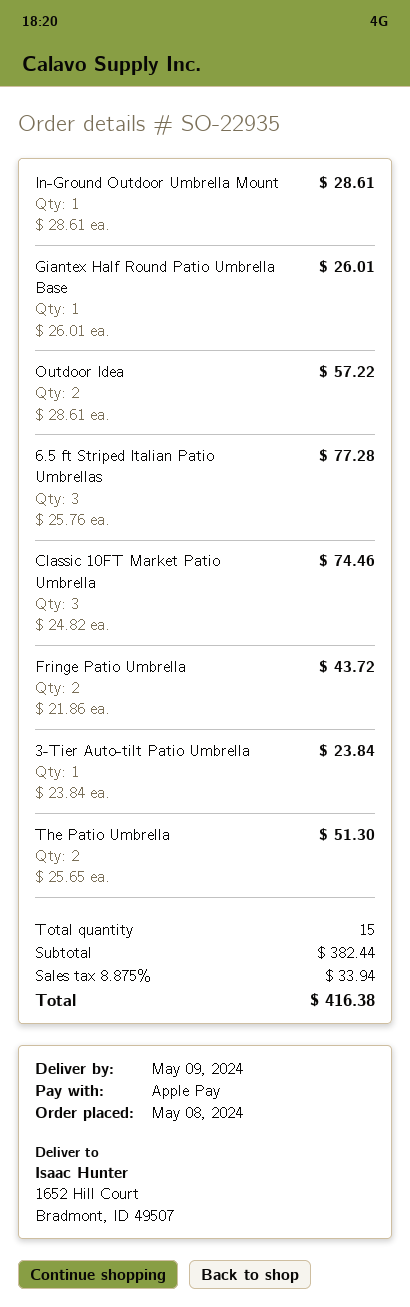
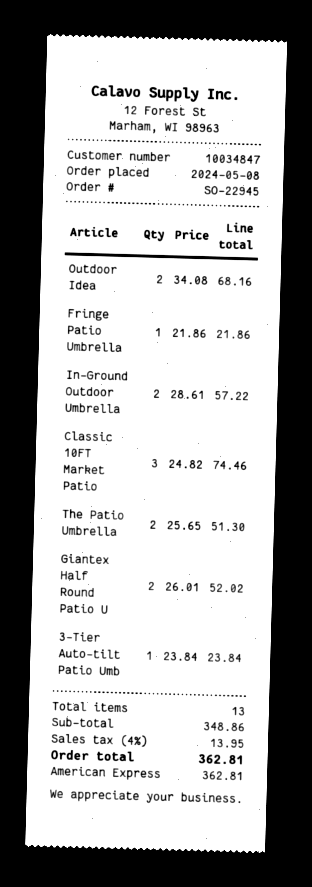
order number: SO-22935 -> SO-22945
payment method: Apple Pay -> American Express
In-Ground Outdoor Umbrella Mount: 1 x 28.61 = 28.61 -> 2 x 28.61 = 57.22
Giantex Half Round Patio Umbrella Base: 1 x 26.01 = 26.01 -> 2 x 26.01 = 52.02
Outdoor Idea: 2 x 28.61 = 57.22 -> 2 x 34.08 = 68.16
6.5 ft Striped Italian Patio Umbrellas: 3 x 25.76 = 77.28 -> none
Fringe Patio Umbrella: 2 x 21.86 = 43.72 -> 1 x 21.86 = 21.86
total quantity: 15 -> 13
subtotal: 382.44 -> 348.86
tax: 8.875% = 33.94 -> 4% = 13.95
total: 416.38 -> 362.81

